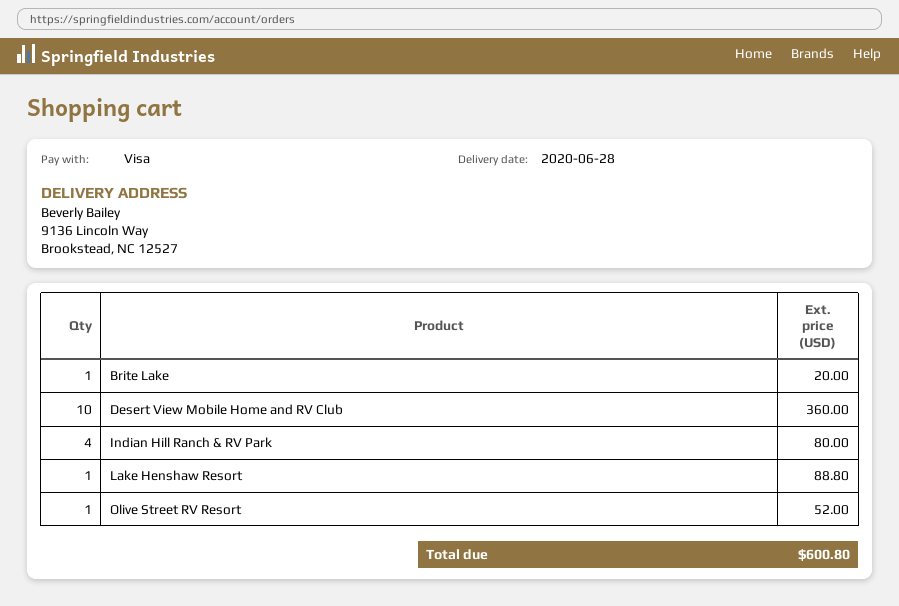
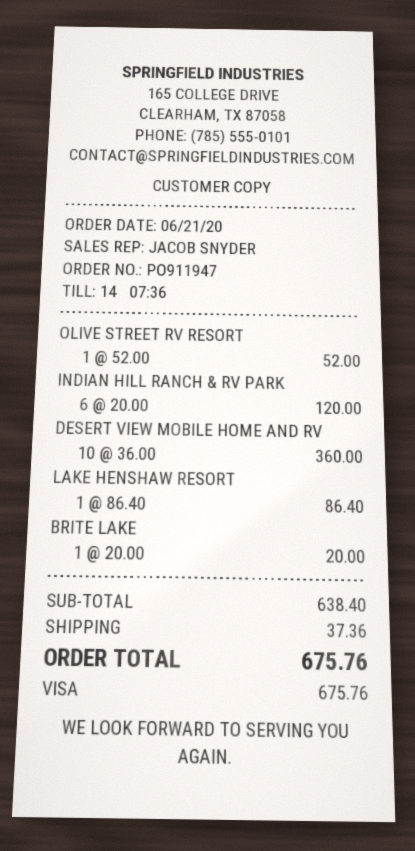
Indian Hill Ranch & RV Park: 4 for 80.00 -> 6 for 120.00
Lake Henshaw Resort: 1 for 88.80 -> 1 for 86.40
shipping: none -> 37.36
total: 600.80 -> 675.76

